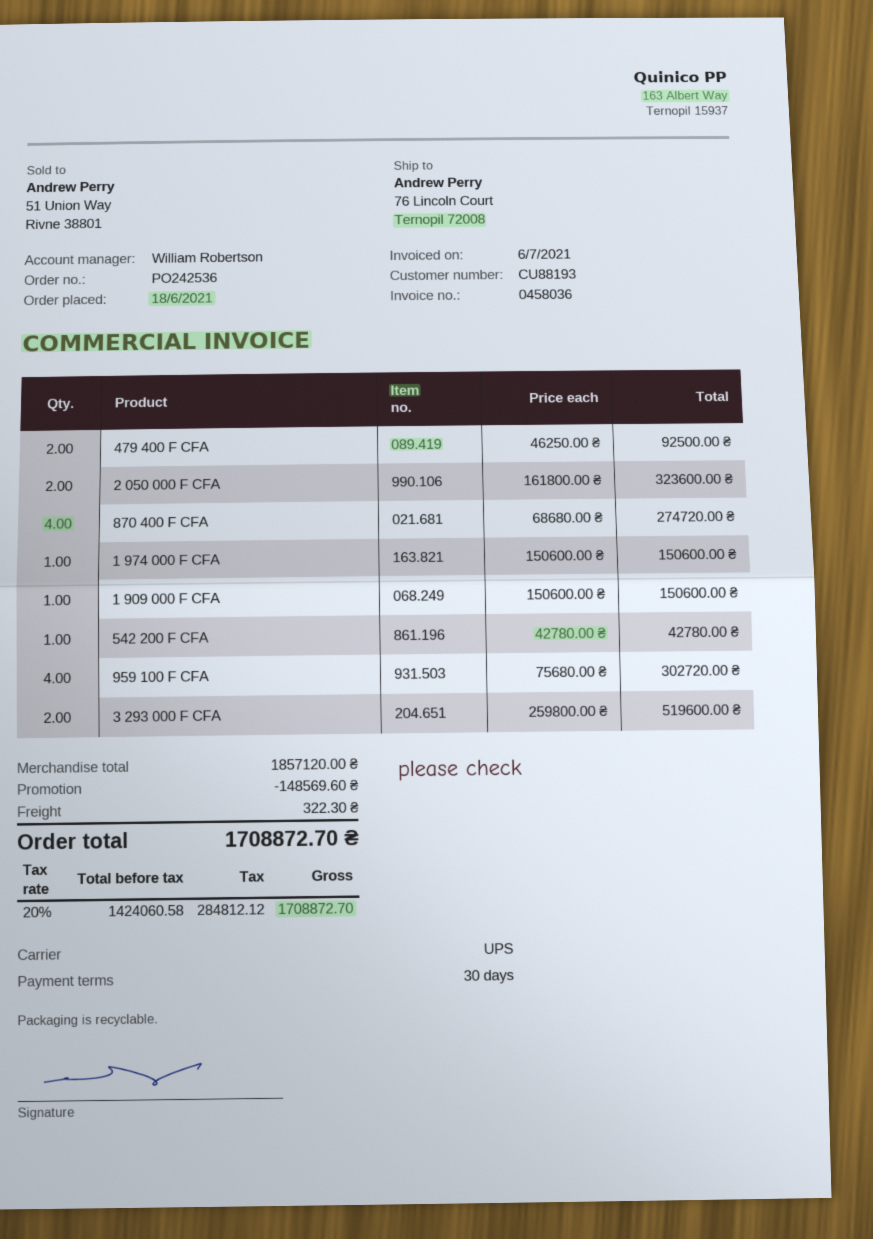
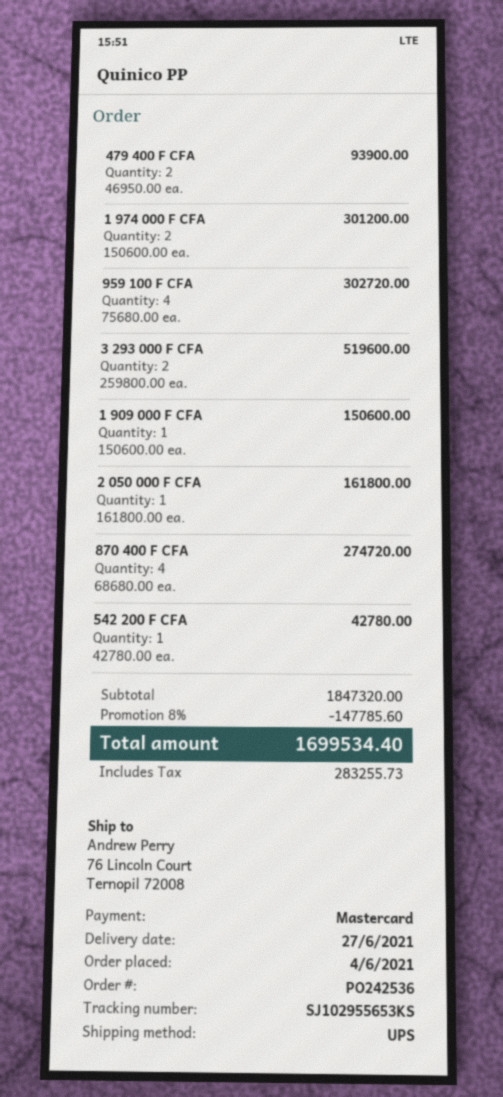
order date: 2021-06-18 -> 2021-06-04
479 400 F CFA: 2 x 46250.00 = 92500.00 -> 2 x 46950.00 = 93900.00
2 050 000 F CFA: 2 x 161800.00 = 323600.00 -> 1 x 161800.00 = 161800.00
1 974 000 F CFA: 1 x 150600.00 = 150600.00 -> 2 x 150600.00 = 301200.00
subtotal: 1857120.00 -> 1847320.00
discount: 148569.60 -> 147785.60
shipping: 322.30 -> none
tax: 284812.12 -> 283255.73
total: 1708872.70 -> 1699534.40

